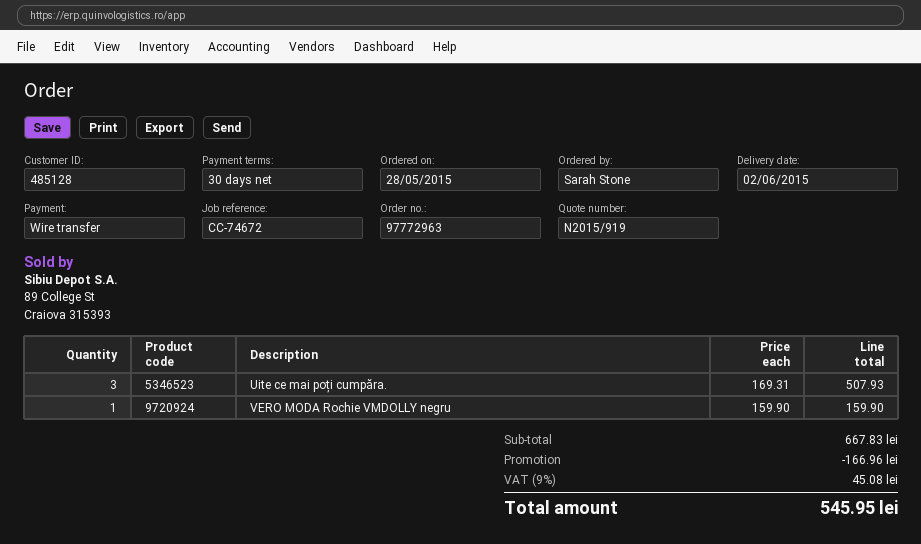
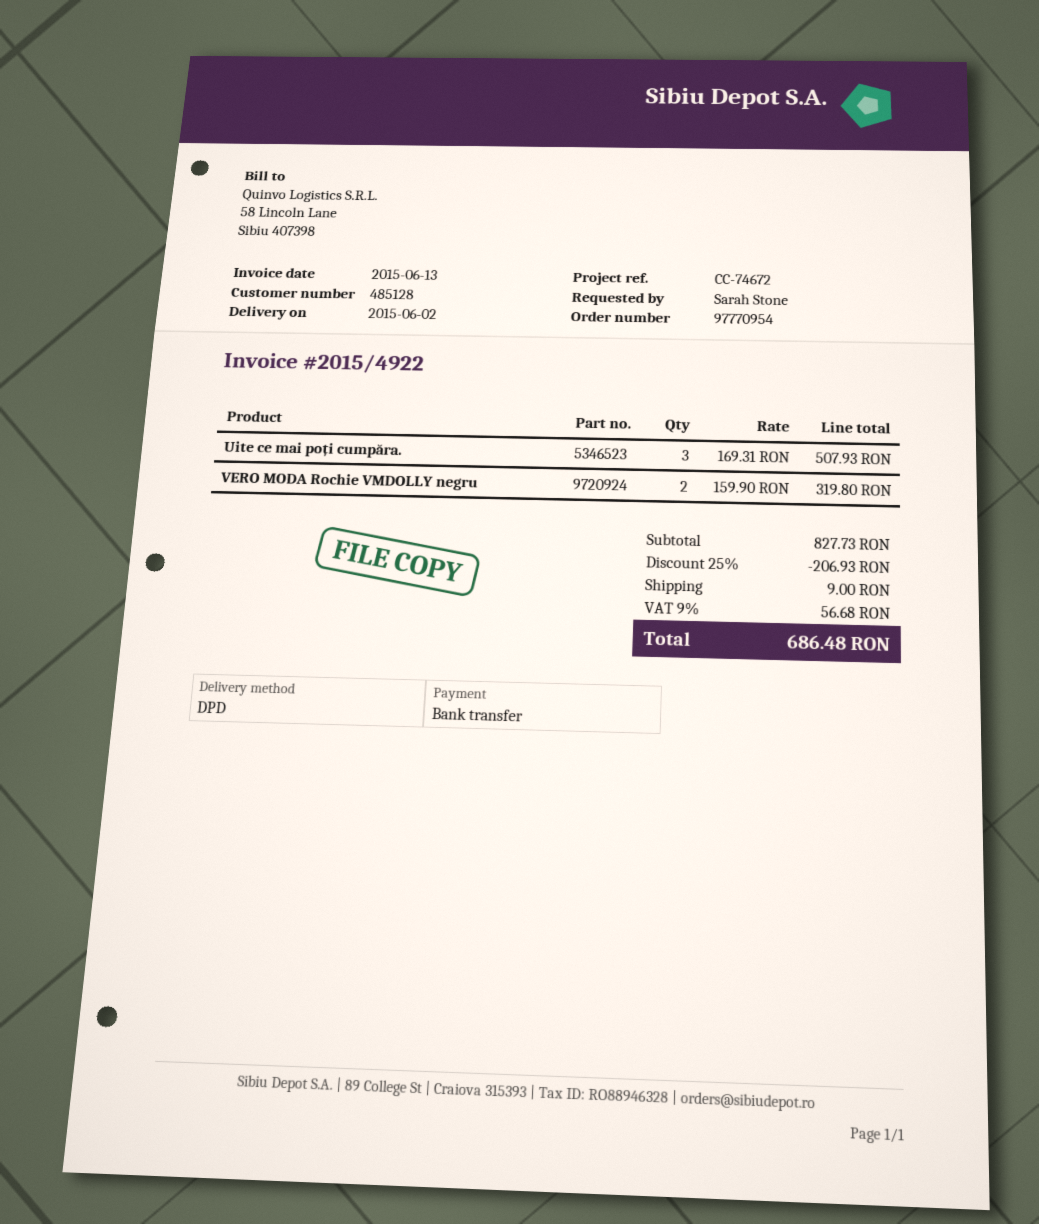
order number: 97772963 -> 97770954
VERO MODA Rochie VMDOLLY negru: 1 x 159.90 = 159.90 -> 2 x 159.90 = 319.80
subtotal: 667.83 -> 827.73
discount: 166.96 -> 206.93
shipping: none -> 9.00
tax: 9% = 45.08 -> 9% = 56.68
total: 545.95 -> 686.48

